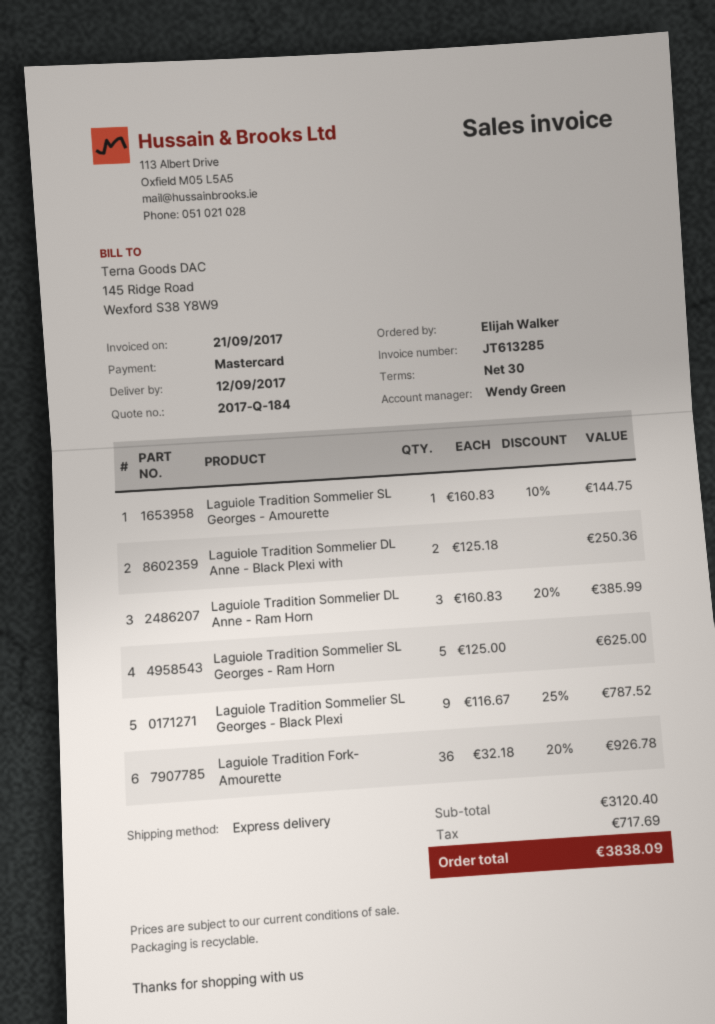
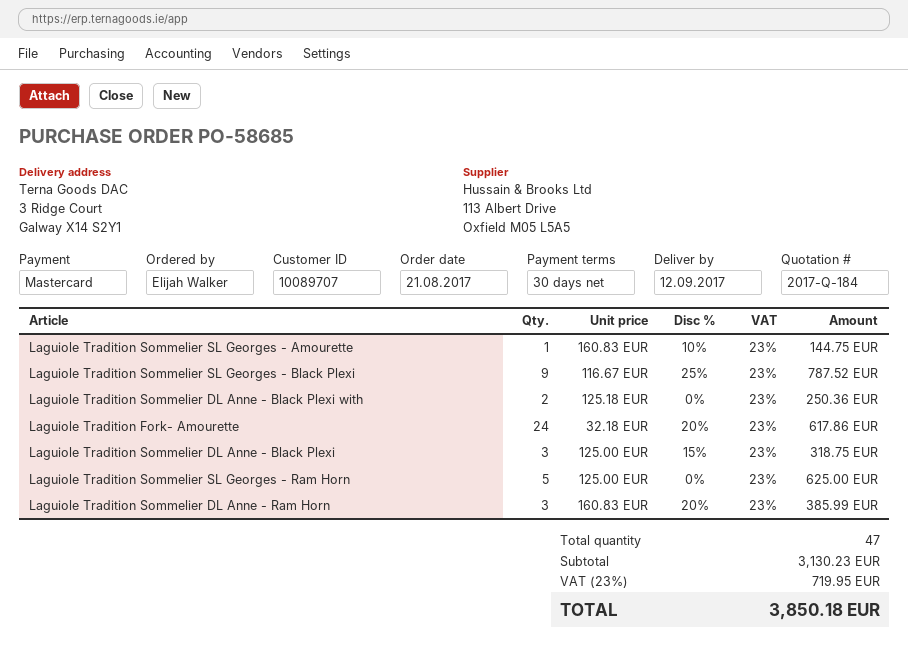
Laguiole Tradition Fork- Amourette: 36 x 32.18 - 20% = 926.78 -> 24 x 32.18 - 20% = 617.86
Laguiole Tradition Sommelier DL Anne - Black Plexi: none -> 3 x 125.00 - 15% = 318.75
subtotal: 3120.40 -> 3130.23
tax: 717.69 -> 719.95
total: 3838.09 -> 3850.18

